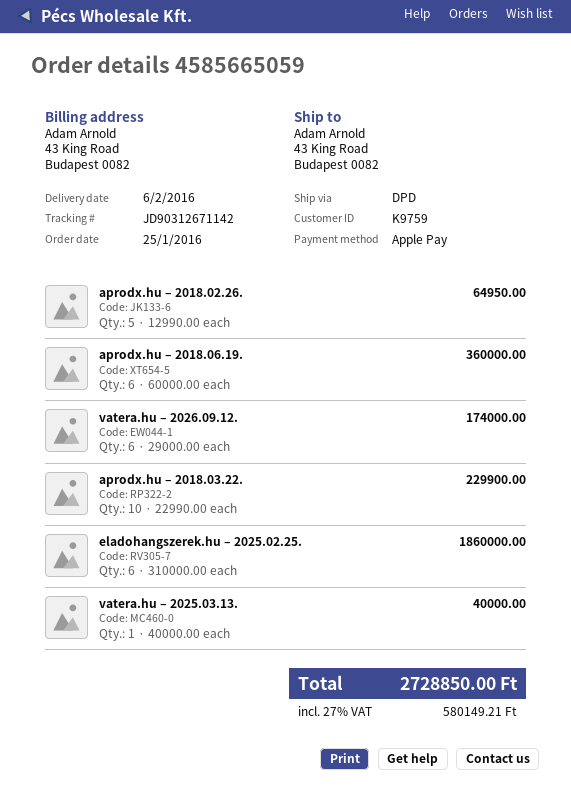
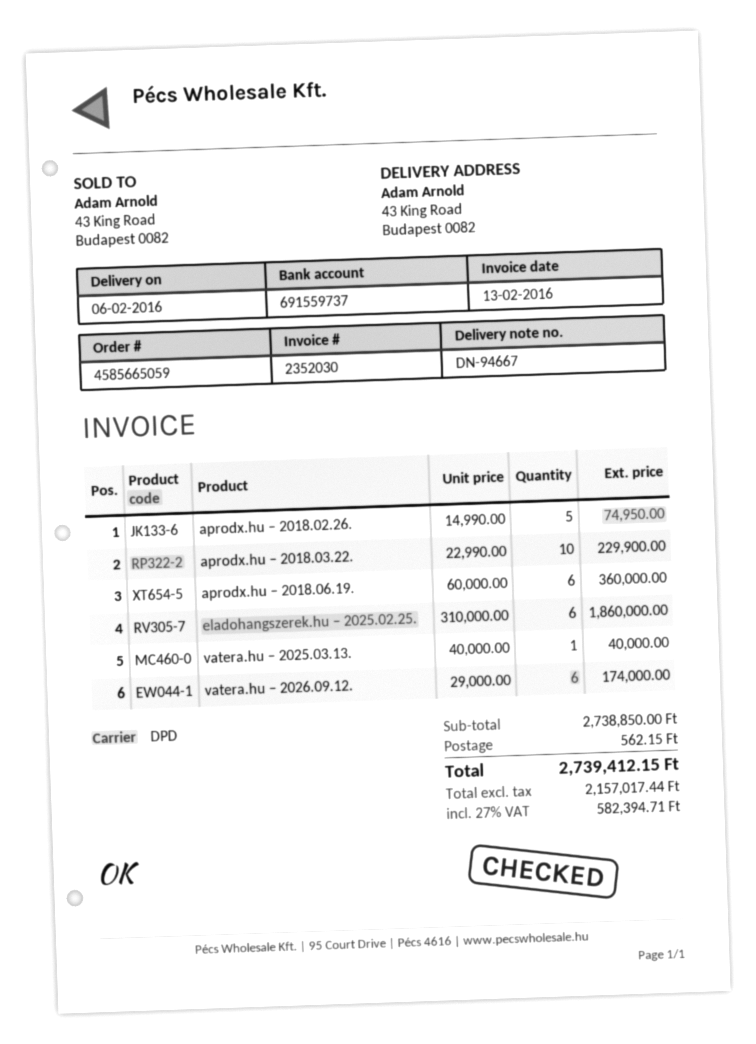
aprodx.hu – 2018.02.26.: 5 x 12990.00 = 64950.00 -> 5 x 14990.00 = 74950.00
shipping: none -> 562.15
tax: 27% = 580149.21 -> 27% = 582394.71
total: 2728850.00 -> 2739412.15

